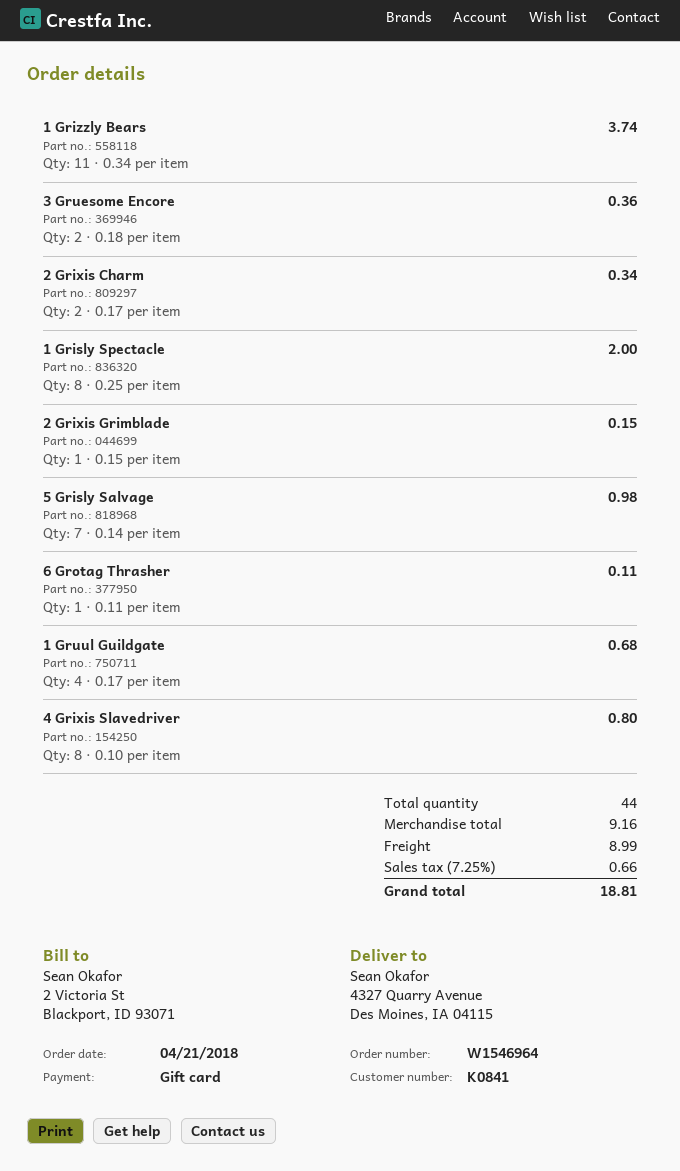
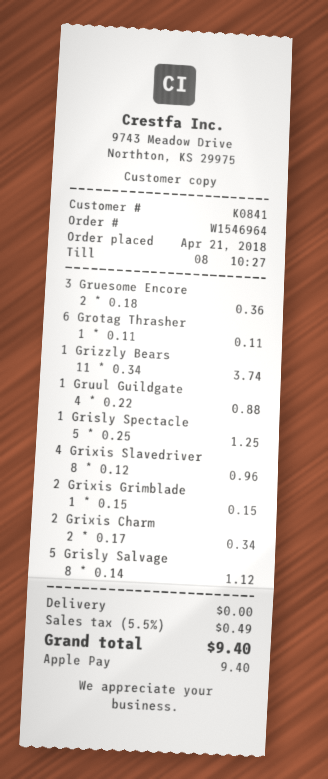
payment method: gift card -> Apple Pay
1 Grisly Spectacle: 8 x 0.25 = 2.00 -> 5 x 0.25 = 1.25
5 Grisly Salvage: 7 x 0.14 = 0.98 -> 8 x 0.14 = 1.12
1 Gruul Guildgate: 4 x 0.17 = 0.68 -> 4 x 0.22 = 0.88
4 Grixis Slavedriver: 8 x 0.10 = 0.80 -> 8 x 0.12 = 0.96
shipping: 8.99 -> 0.00
tax: 7.25% = 0.66 -> 5.5% = 0.49
total: 18.81 -> 9.40

